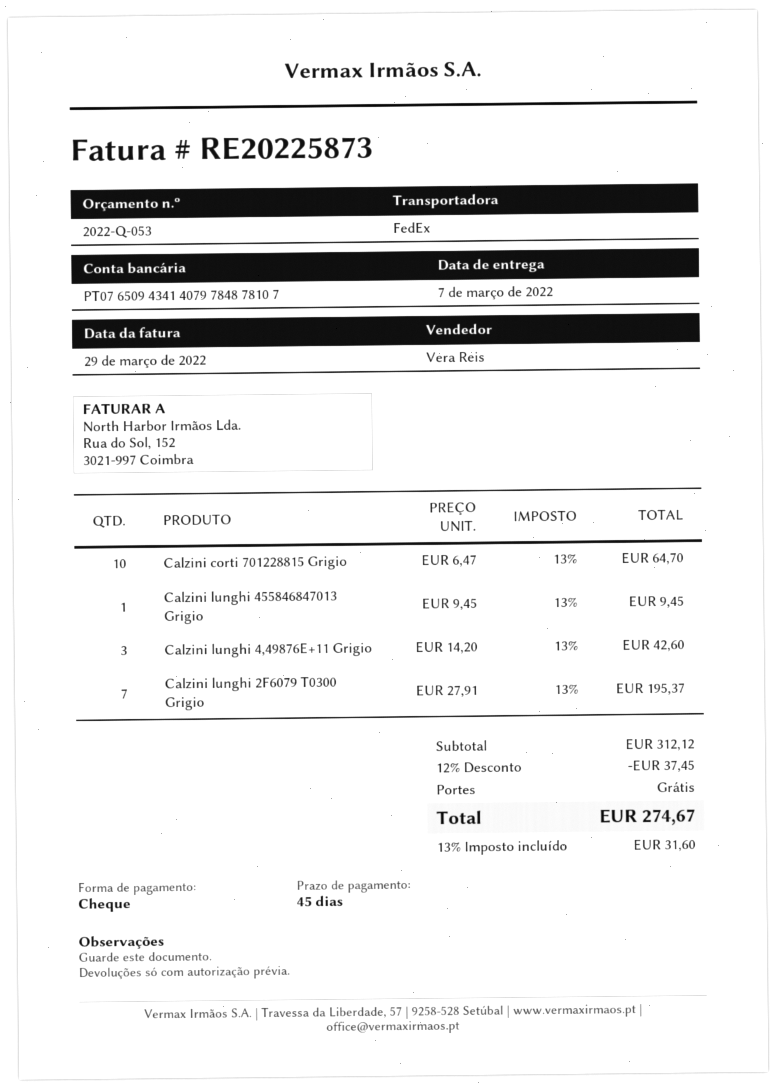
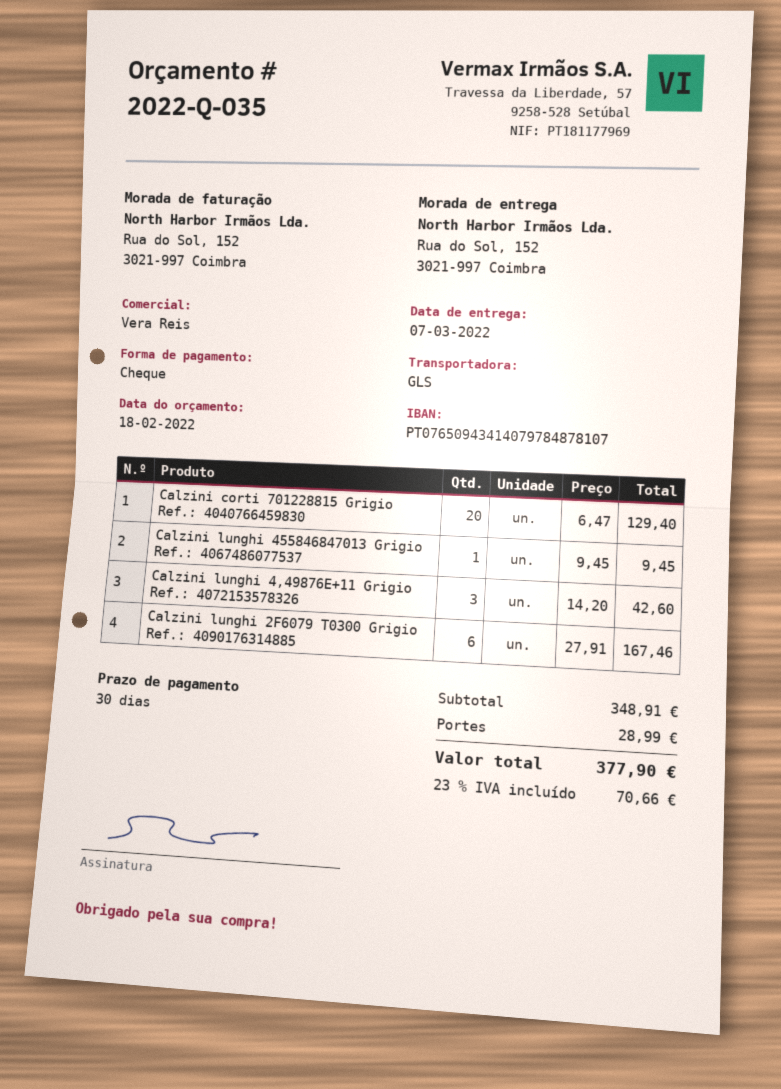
quote number: 2022-Q-053 -> 2022-Q-035
payment terms: 45 days -> 30 days
shipping method: FedEx -> GLS
Calzini corti 701228815 Grigio: 10 x 6.47 = 64.70 -> 20 x 6.47 = 129.40
Calzini lunghi 2F6079 T0300 Grigio: 7 x 27.91 = 195.37 -> 6 x 27.91 = 167.46
subtotal: 312.12 -> 348.91
discount: 12% = 37.45 -> none
shipping: 0.00 -> 28.99
tax: 13% = 31.60 -> 23% = 70.66
total: 274.67 -> 377.90

